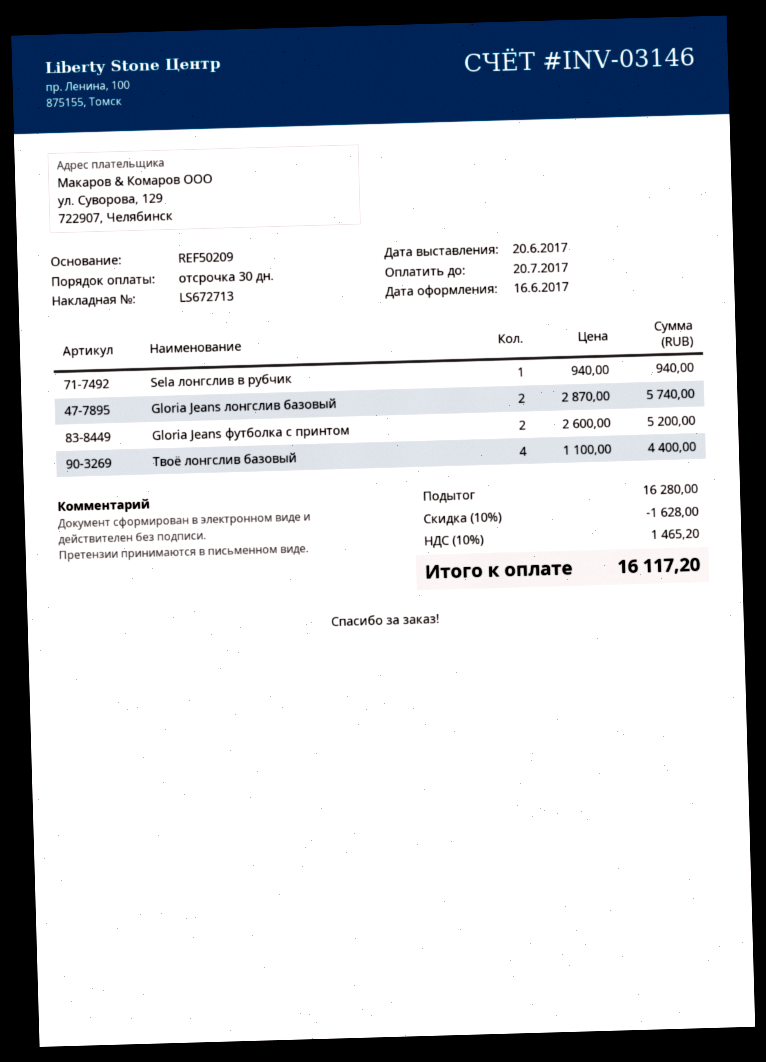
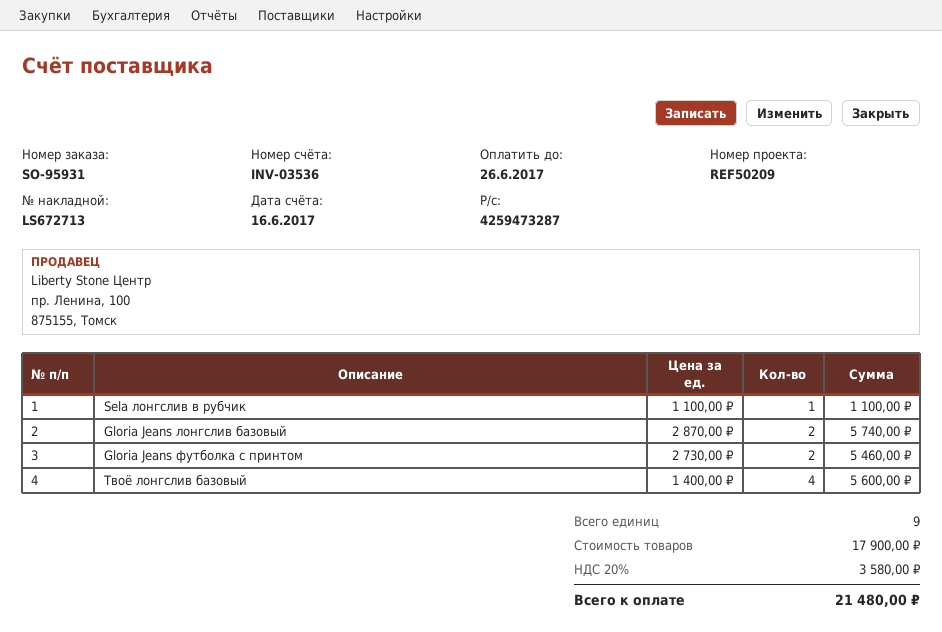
invoice number: INV-03146 -> INV-03536
invoice date: 2017-06-20 -> 2017-06-16
due date: 2017-07-20 -> 2017-06-26
Sela лонгслив в рубчик: 1 x 940.00 = 940.00 -> 1 x 1100.00 = 1100.00
Gloria Jeans футболка с принтом: 2 x 2600.00 = 5200.00 -> 2 x 2730.00 = 5460.00
Твоё лонгслив базовый: 4 x 1100.00 = 4400.00 -> 4 x 1400.00 = 5600.00
subtotal: 16280.00 -> 17900.00
discount: 10% = 1628.00 -> none
tax: 10% = 1465.20 -> 20% = 3580.00
total: 16117.20 -> 21480.00

